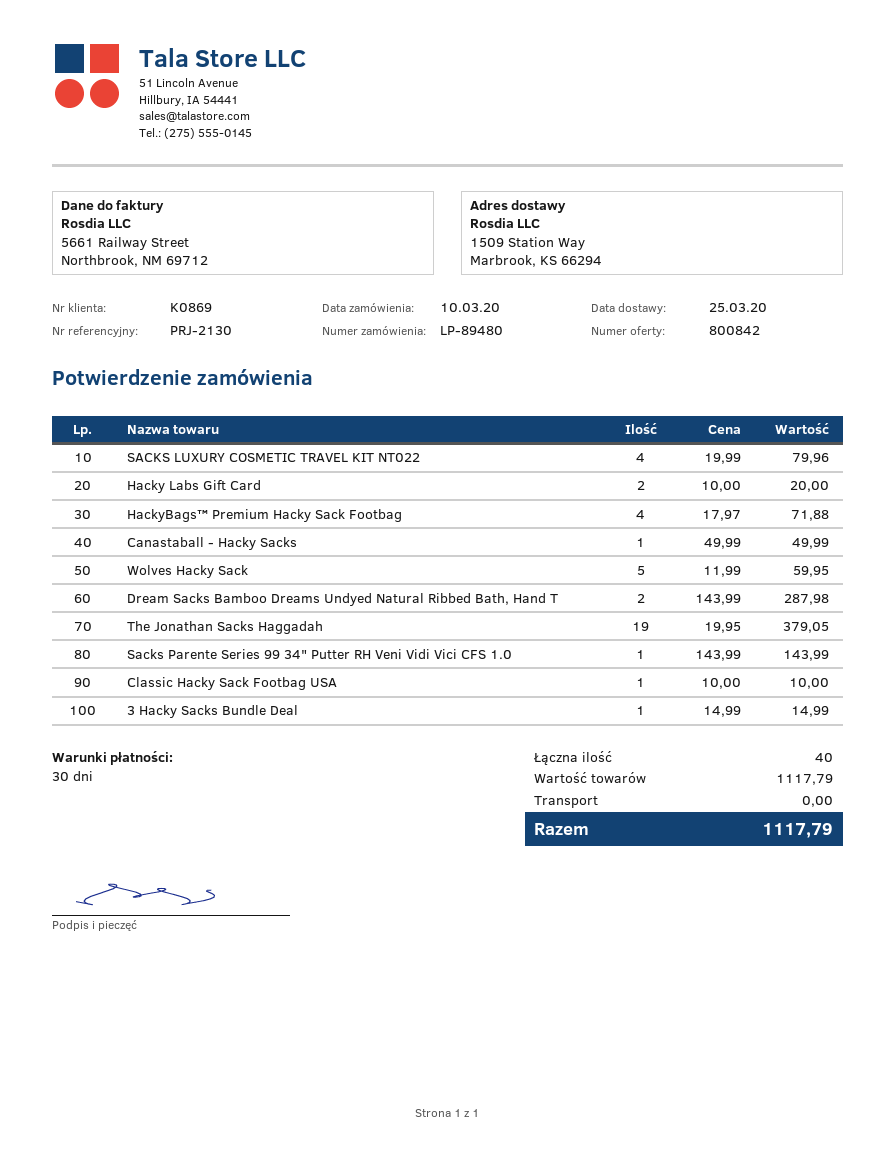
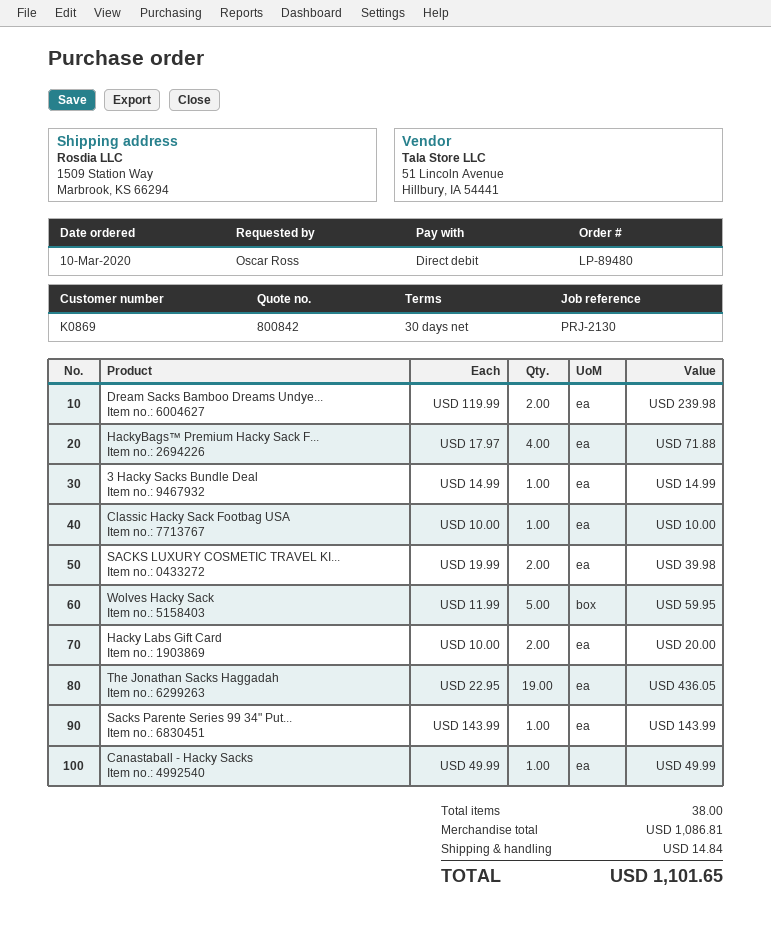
SACKS LUXURY COSMETIC TRAVEL KIT NT022: 4 x 19.99 = 79.96 -> 2 x 19.99 = 39.98
Dream Sacks Bamboo Dreams Undyed Natural Ribbed Bath, Hand T: 2 x 143.99 = 287.98 -> 2 x 119.99 = 239.98
The Jonathan Sacks Haggadah: 19 x 19.95 = 379.05 -> 19 x 22.95 = 436.05
total quantity: 40 -> 38
subtotal: 1117.79 -> 1086.81
shipping: 0.00 -> 14.84
total: 1117.79 -> 1101.65

